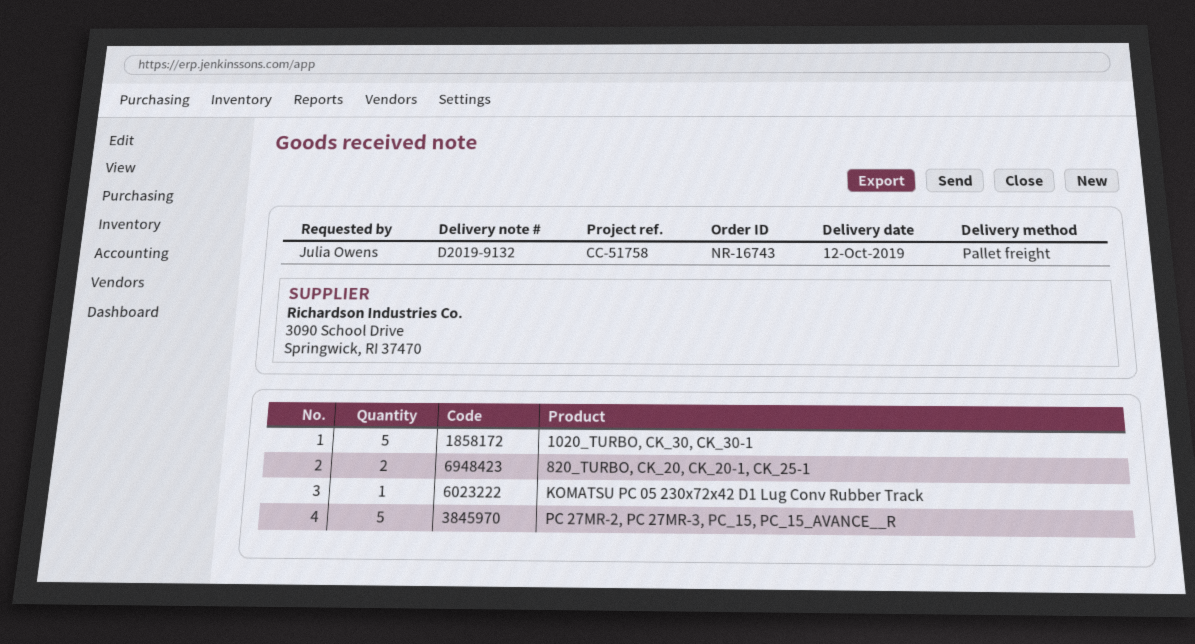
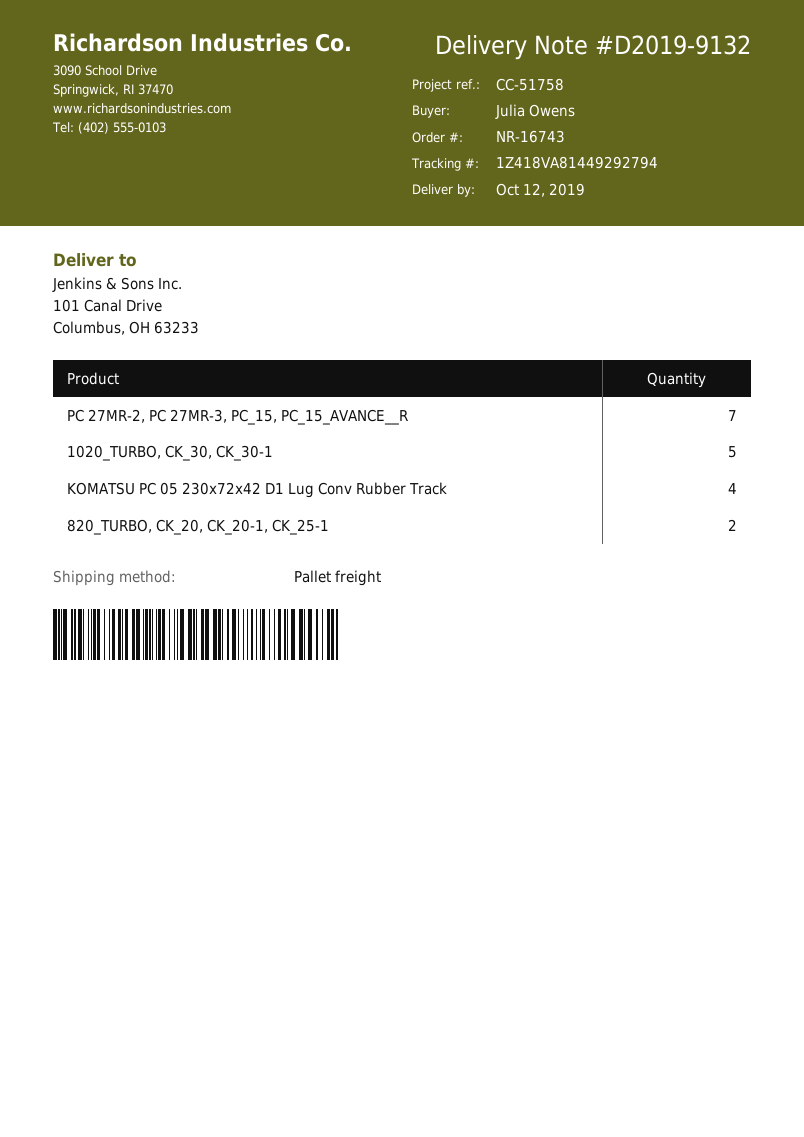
KOMATSU PC 05 230x72x42 D1 Lug Conv Rubber Track: 1 -> 4
PC 27MR-2, PC 27MR-3, PC_15, PC_15_AVANCE__R: 5 -> 7

